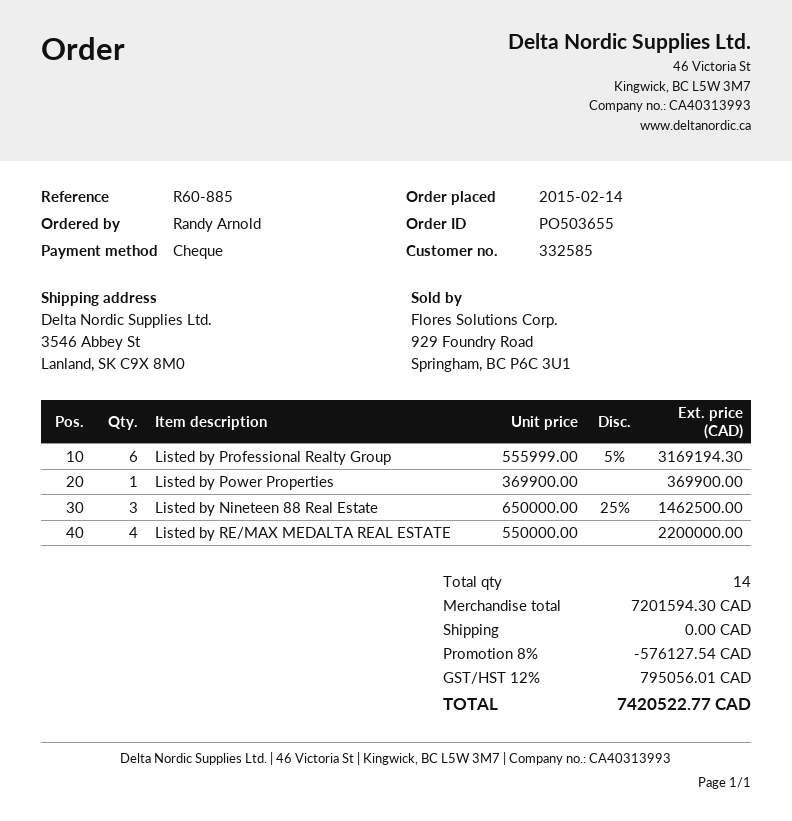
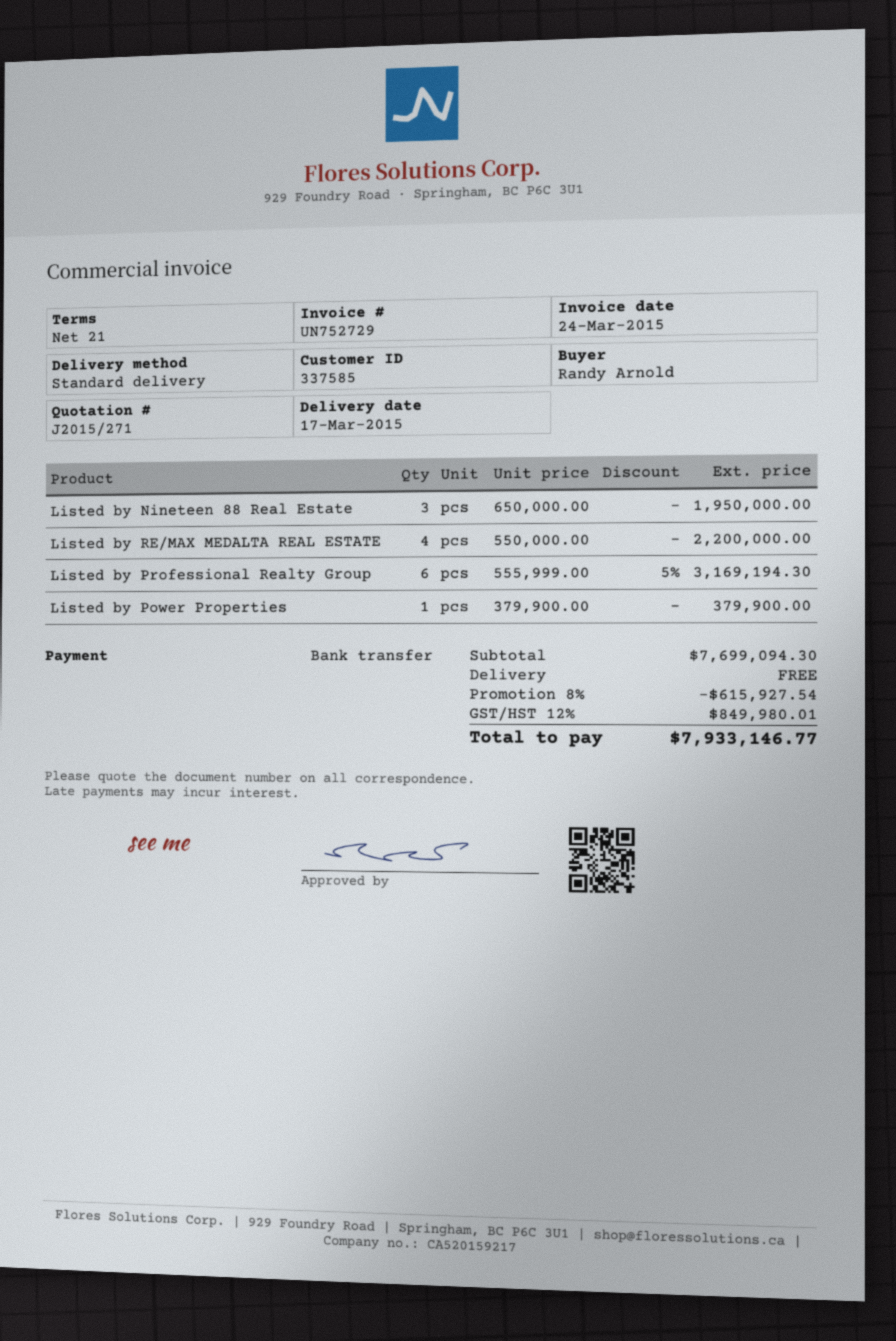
customer number: 332585 -> 337585
payment method: cheque -> bank transfer
Listed by Power Properties: 1 x 369900.00 = 369900.00 -> 1 x 379900.00 = 379900.00
Listed by Nineteen 88 Real Estate: 3 x 650000.00 - 25% = 1462500.00 -> 3 x 650000.00 = 1950000.00
subtotal: 7201594.30 -> 7699094.30
discount: 8% = 576127.54 -> 8% = 615927.54
tax: 12% = 795056.01 -> 12% = 849980.01
total: 7420522.77 -> 7933146.77

